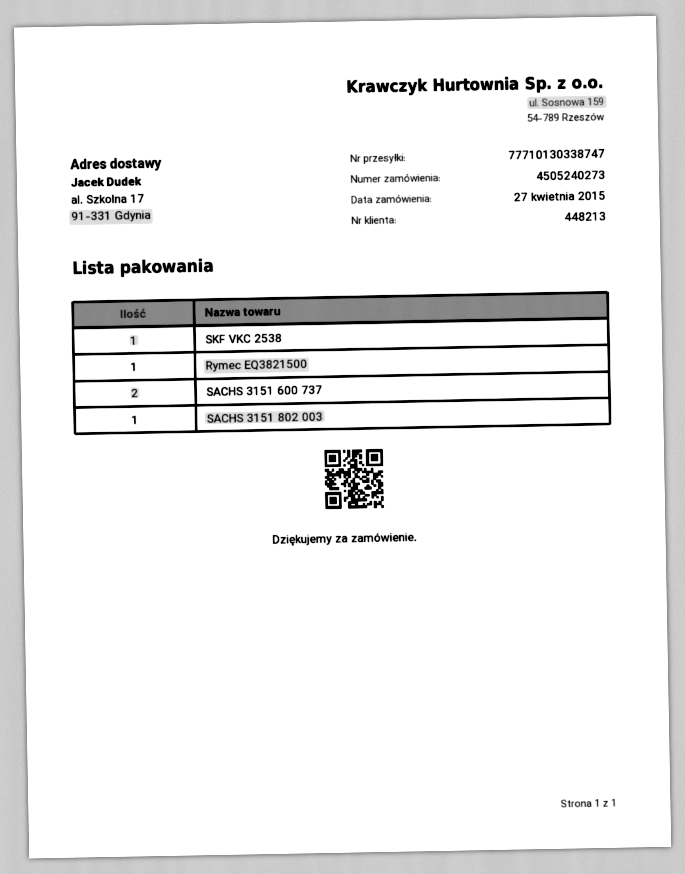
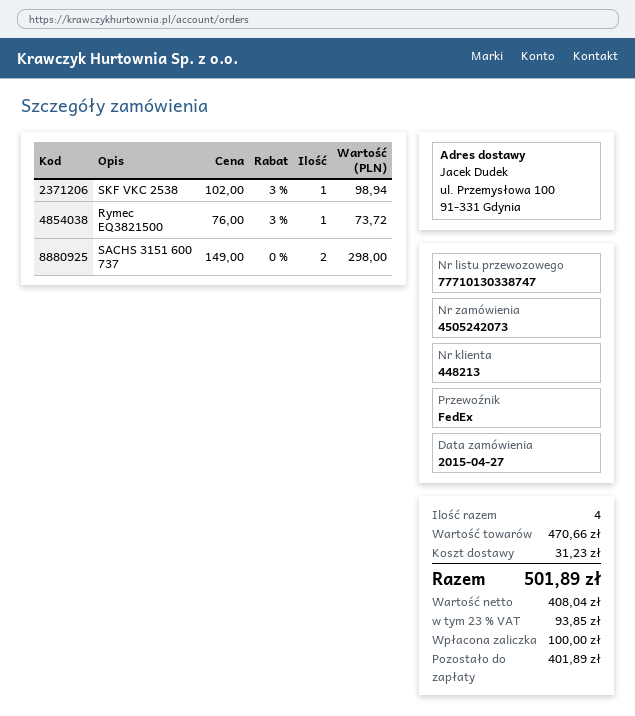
order number: 4505240273 -> 4505242073
ship to: al. Szkolna 17, 91-331 Gdynia -> ul. Przemysłowa 100, 91-331 Gdynia
SACHS 3151 802 003: 1 -> none

